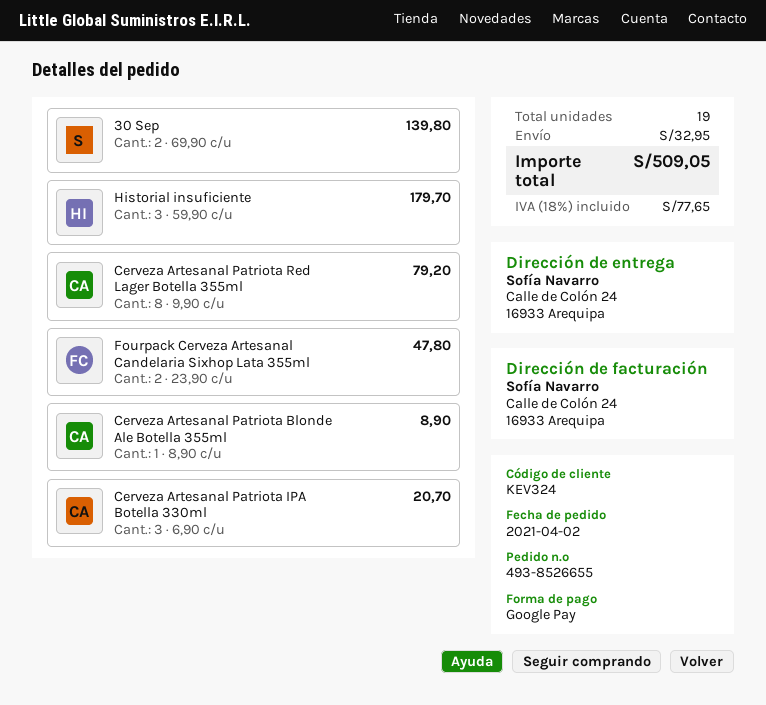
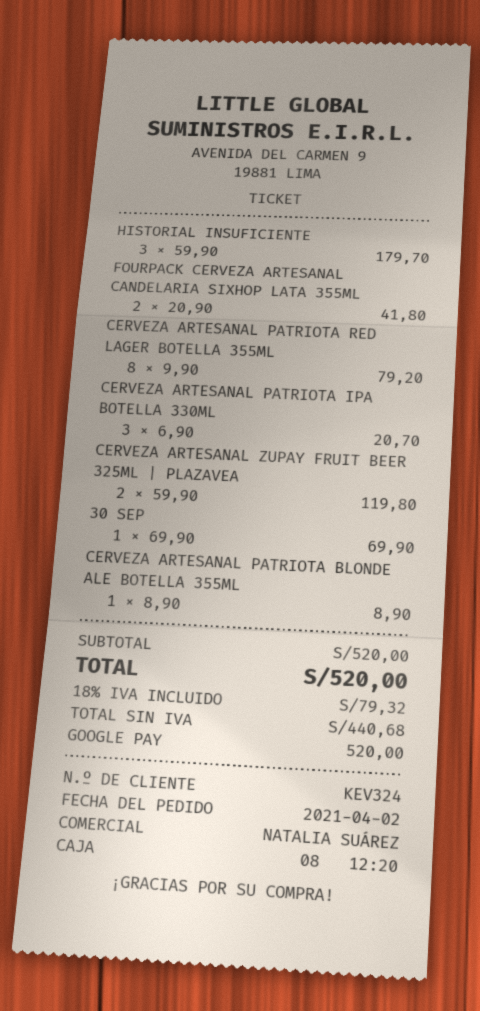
30 Sep: 2 x 69.90 = 139.80 -> 1 x 69.90 = 69.90
Fourpack Cerveza Artesanal Candelaria Sixhop Lata 355ml: 2 x 23.90 = 47.80 -> 2 x 20.90 = 41.80
CERVEZA ARTESANAL ZUPAY FRUIT BEER 325ML | PLAZAVEA: none -> 2 x 59.90 = 119.80
shipping: 32.95 -> none
tax: 18% = 77.65 -> 18% = 79.32
total: 509.05 -> 520.00

